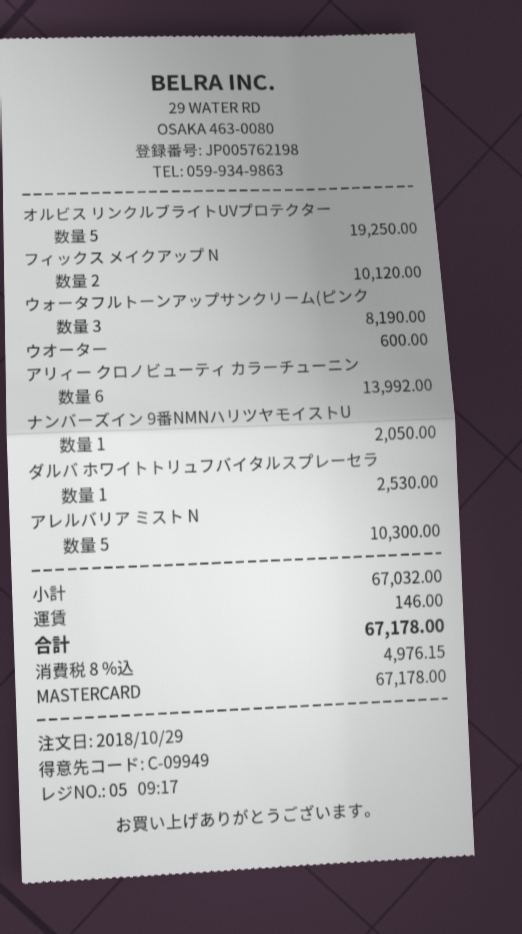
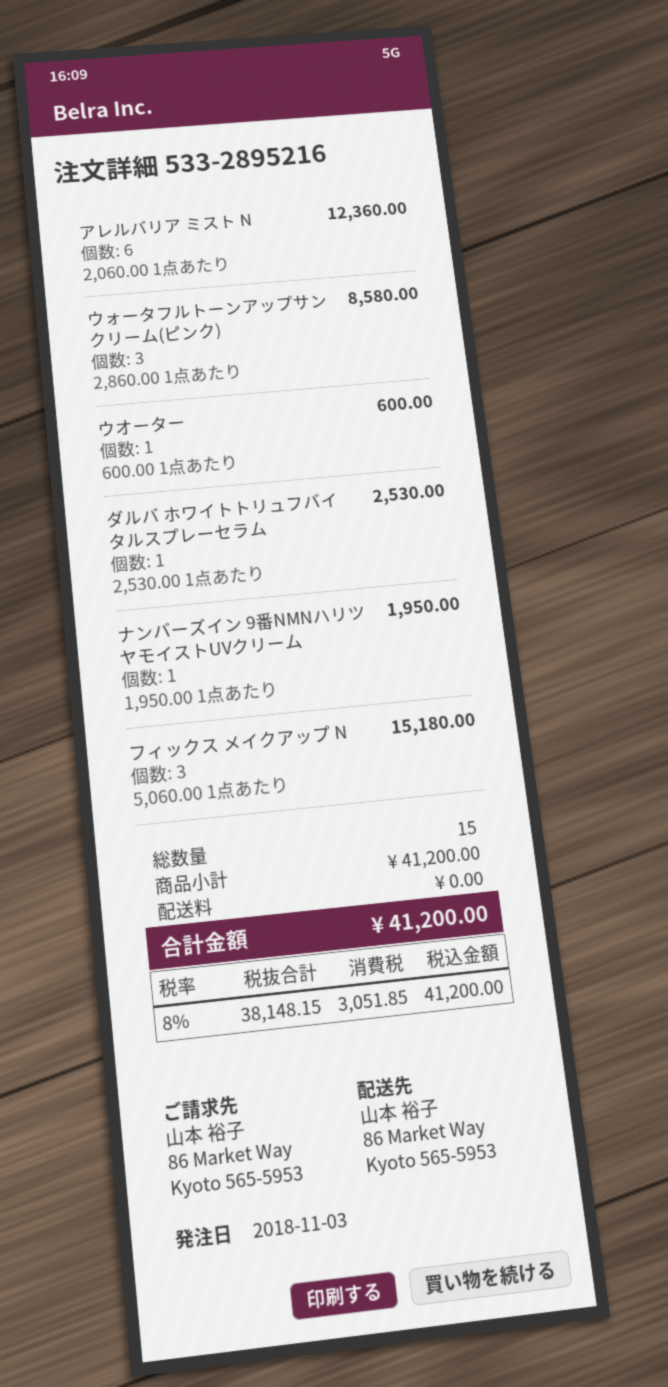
order date: 2018-10-29 -> 2018-11-03
オルビス リンクルブライトUVプロテクター: 5 for 19250.00 -> none
フィックス メイクアップ N: 2 for 10120.00 -> 3 for 15180.00
ウォータフルトーンアップサンクリーム(ピンク: 3 for 8190.00 -> 3 for 8580.00
アリィー クロノビューティ カラーチューニン: 6 for 13992.00 -> none
ナンバーズイン 9番NMNハリツヤモイストU: 1 for 2050.00 -> 1 for 1950.00
アレルバリア ミスト N: 5 for 10300.00 -> 6 for 12360.00
subtotal: 67032.00 -> 41200.00
shipping: 146.00 -> 0.00
tax: 8% = 4976.15 -> 8% = 3051.85
total: 67178.00 -> 41200.00

